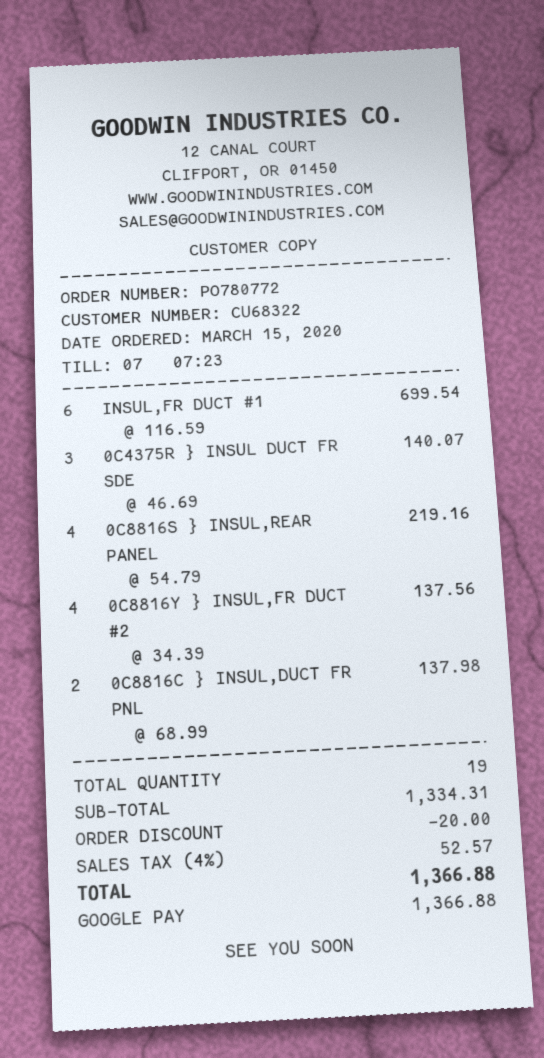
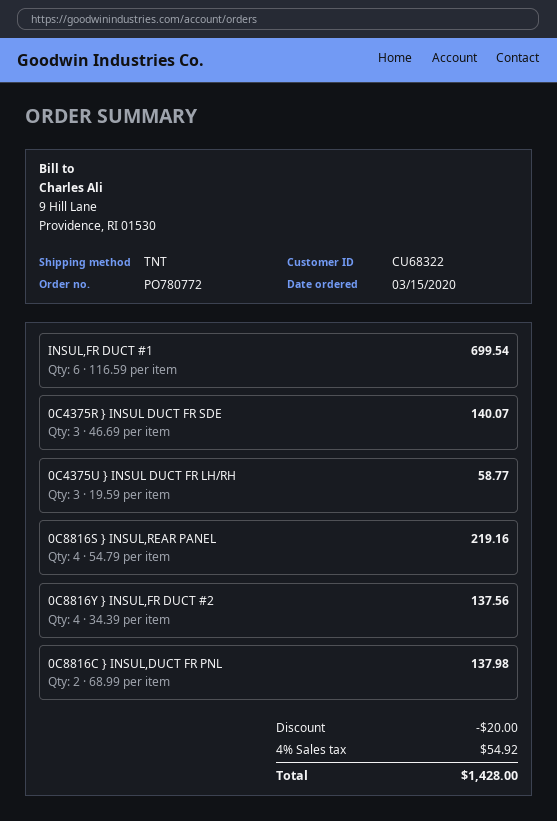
0C4375U } INSUL DUCT FR LH/RH: none -> 3 x 19.59 = 58.77
tax: 4% = 52.57 -> 4% = 54.92
total: 1366.88 -> 1428.00

